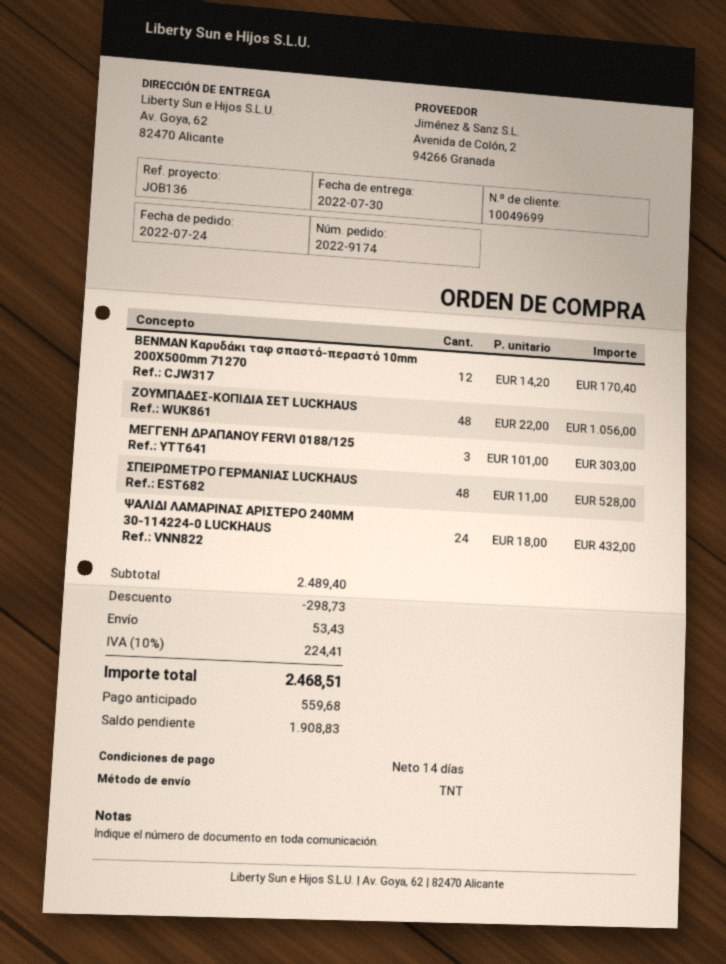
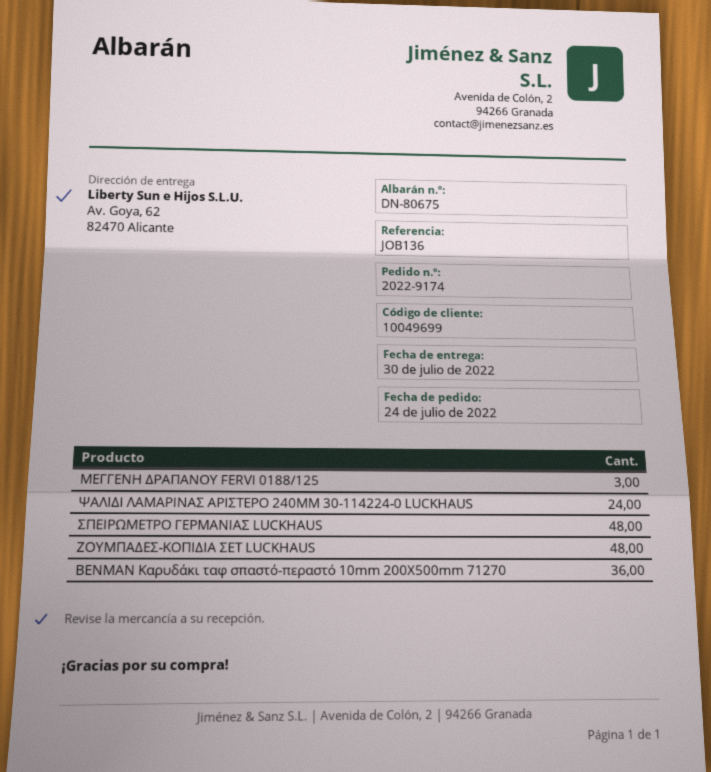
BENMAN Καρυδάκι ταφ σπαστό-περαστό 10mm 200X500mm 71270: 12 -> 36

